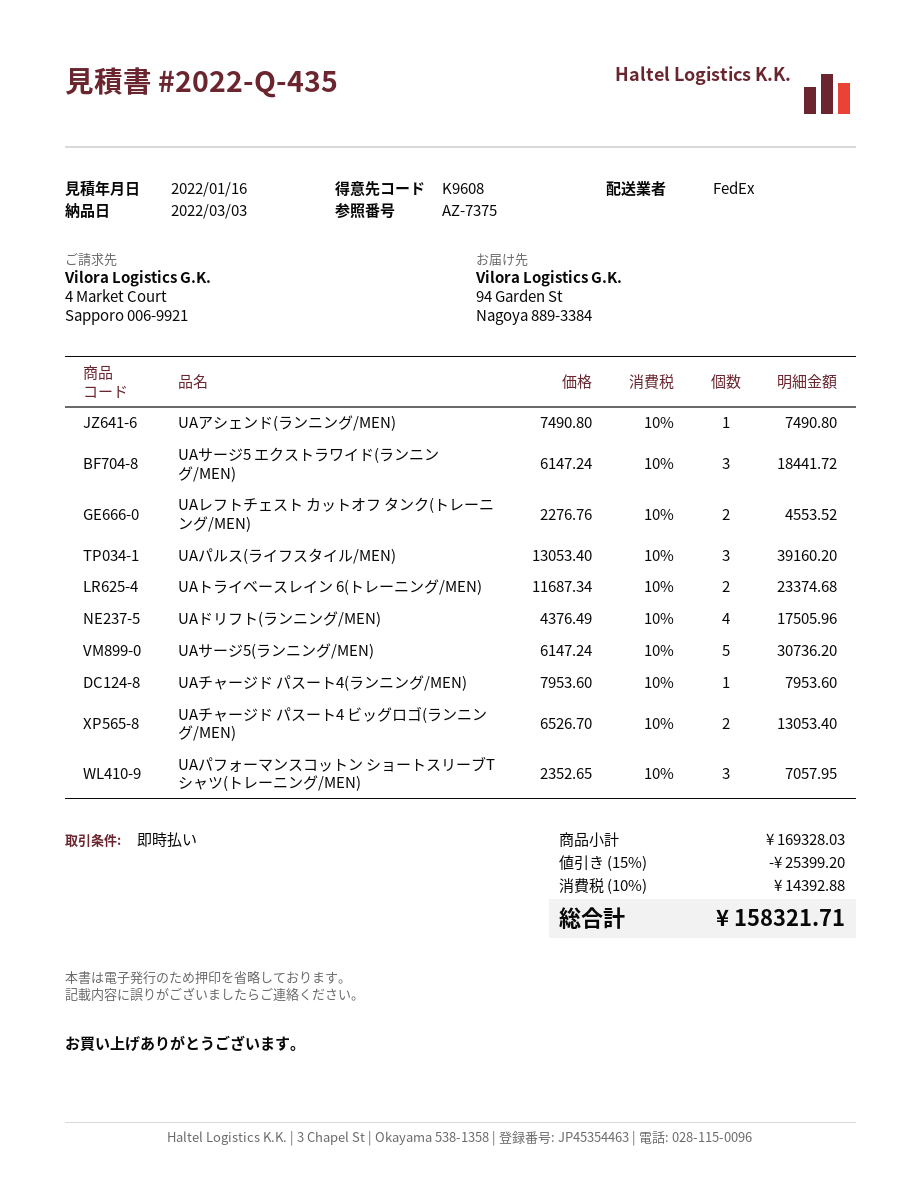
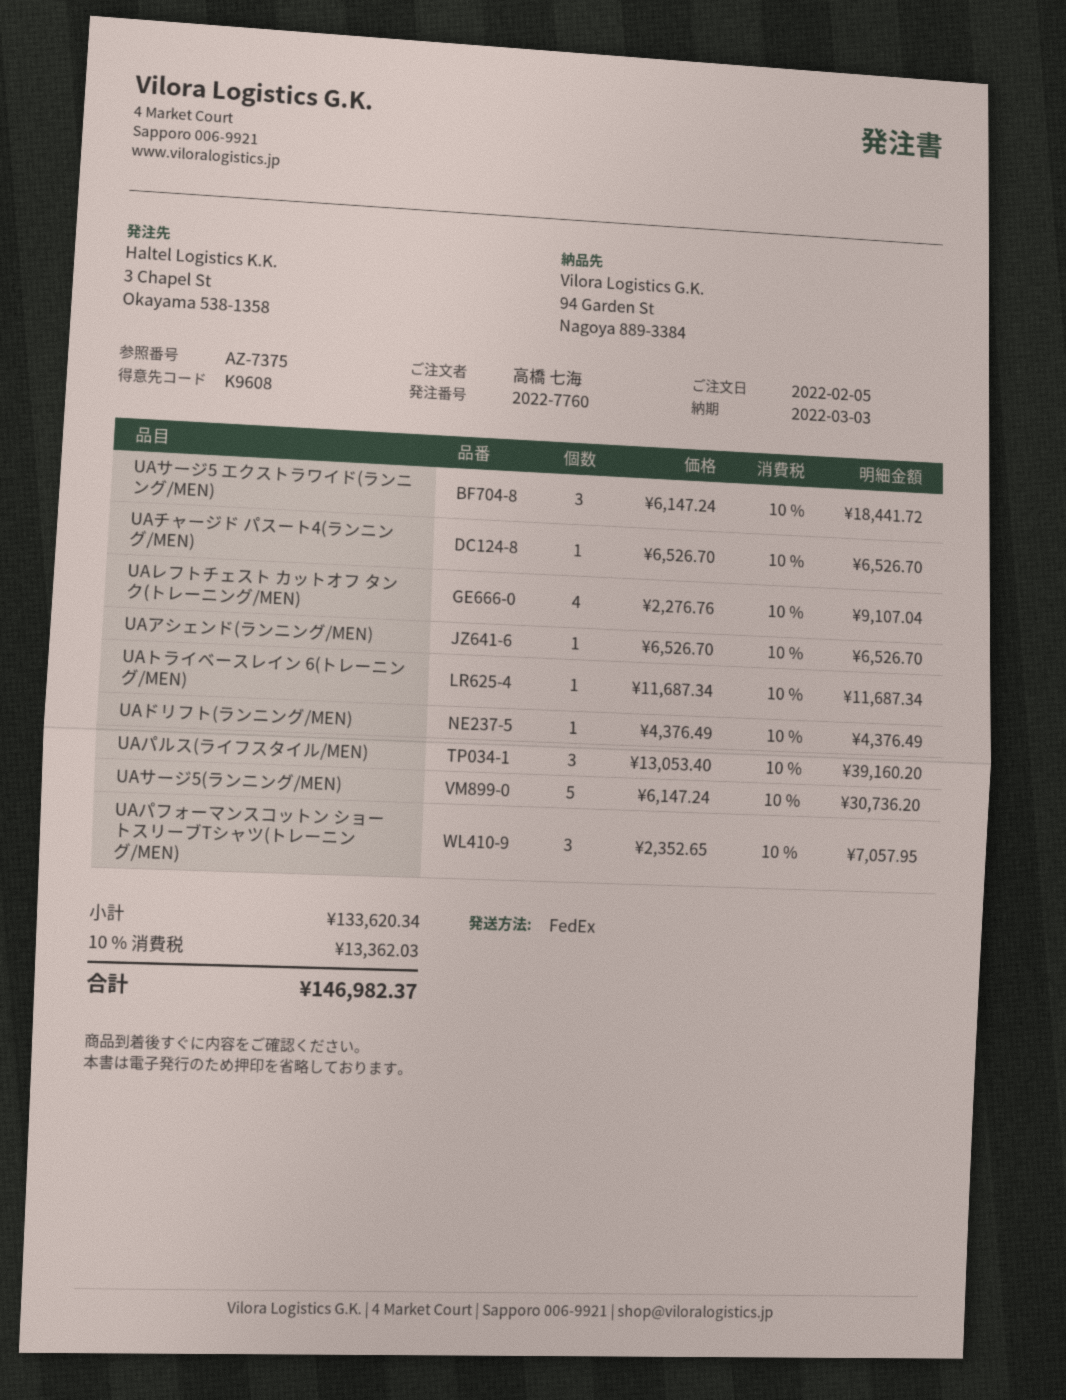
UAアシェンド(ランニング/MEN): 1 x 7490.80 = 7490.80 -> 1 x 6526.70 = 6526.70
UAレフトチェスト カットオフ タンク(トレーニング/MEN): 2 x 2276.76 = 4553.52 -> 4 x 2276.76 = 9107.04
UAトライベースレイン 6(トレーニング/MEN): 2 x 11687.34 = 23374.68 -> 1 x 11687.34 = 11687.34
UAドリフト(ランニング/MEN): 4 x 4376.49 = 17505.96 -> 1 x 4376.49 = 4376.49
UAチャージド パスート4(ランニング/MEN): 1 x 7953.60 = 7953.60 -> 1 x 6526.70 = 6526.70
UAチャージド パスート4 ビッグロゴ(ランニング/MEN): 2 x 6526.70 = 13053.40 -> none
subtotal: 169328.03 -> 133620.34
discount: 15% = 25399.20 -> none
tax: 10% = 14392.88 -> 10% = 13362.03
total: 158321.71 -> 146982.37

